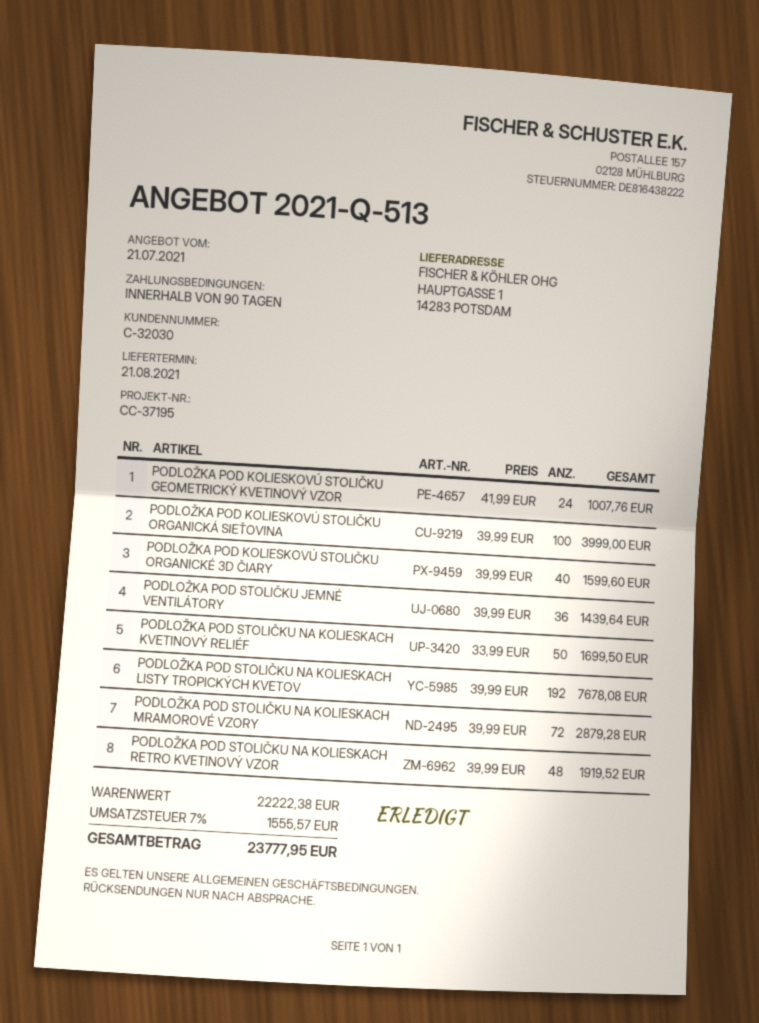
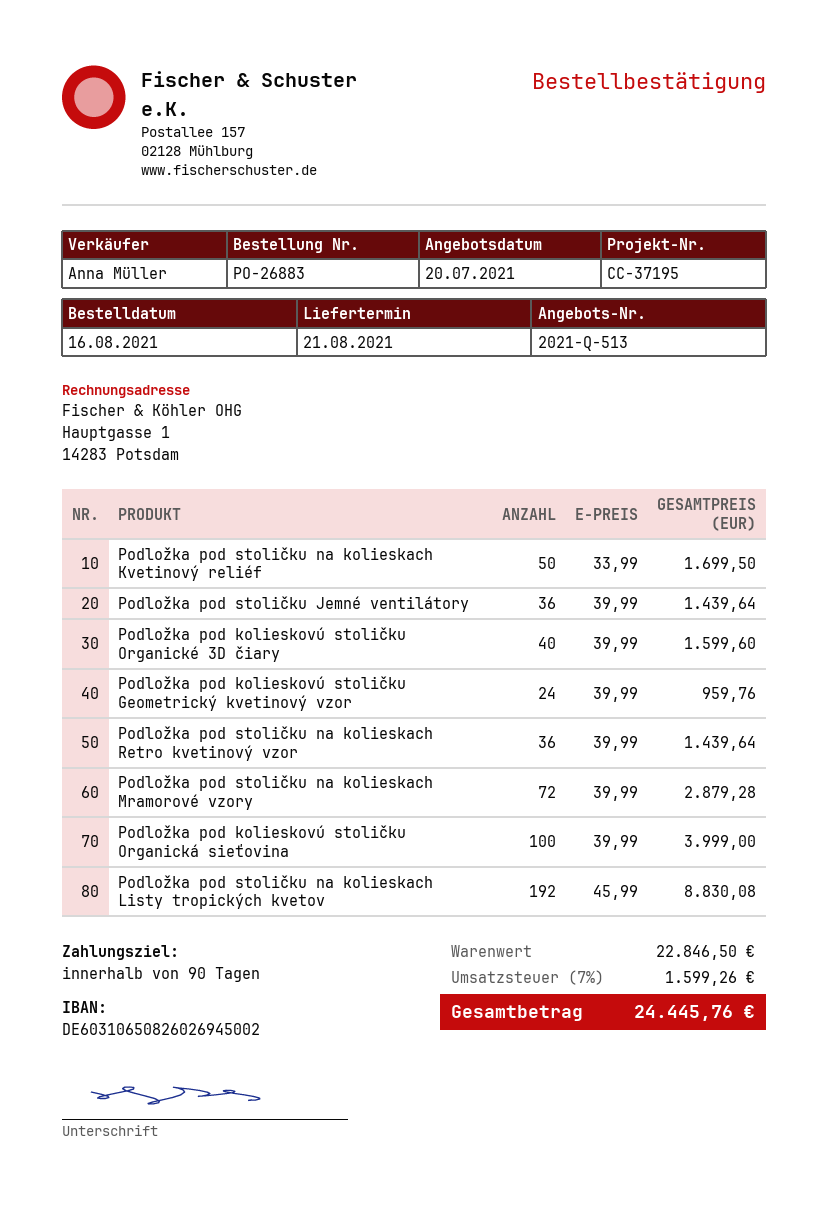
quote date: 2021-07-21 -> 2021-07-20
PODLOŽKA POD KOLIESKOVÚ STOLIČKU GEOMETRICKÝ KVETINOVÝ VZOR: 24 x 41.99 = 1007.76 -> 24 x 39.99 = 959.76
PODLOŽKA POD STOLIČKU NA KOLIESKACH LISTY TROPICKÝCH KVETOV: 192 x 39.99 = 7678.08 -> 192 x 45.99 = 8830.08
PODLOŽKA POD STOLIČKU NA KOLIESKACH RETRO KVETINOVÝ VZOR: 48 x 39.99 = 1919.52 -> 36 x 39.99 = 1439.64
subtotal: 22222.38 -> 22846.50
tax: 7% = 1555.57 -> 7% = 1599.26
total: 23777.95 -> 24445.76

